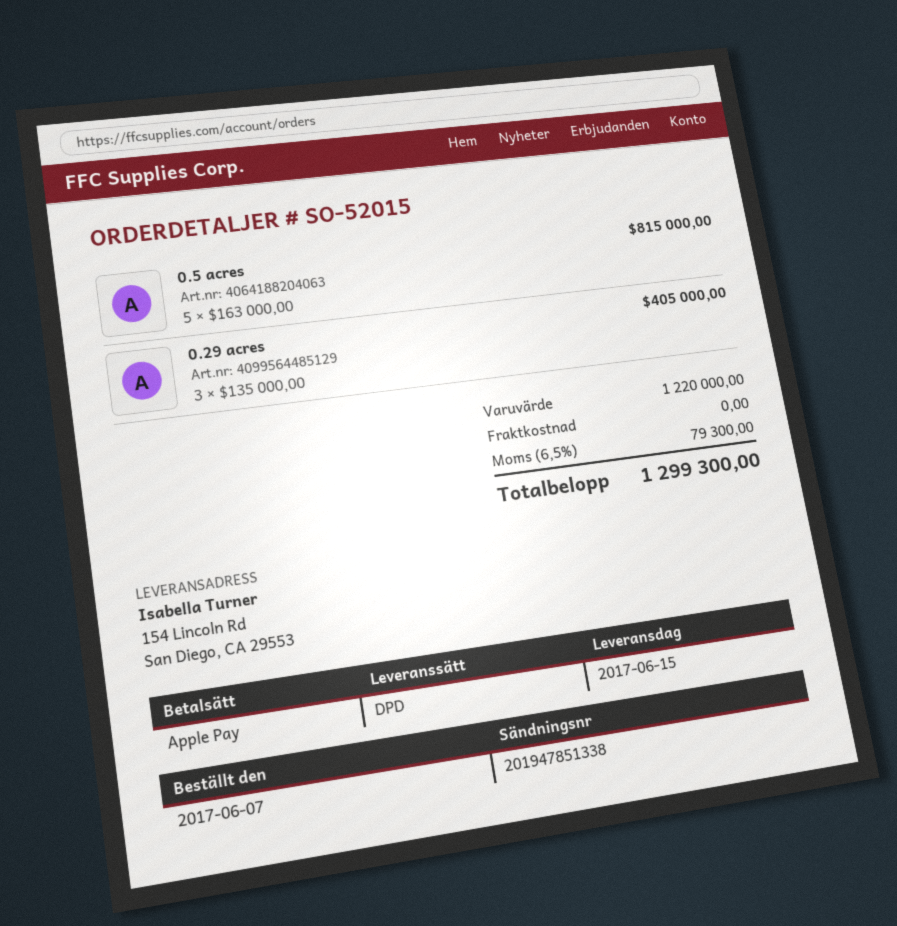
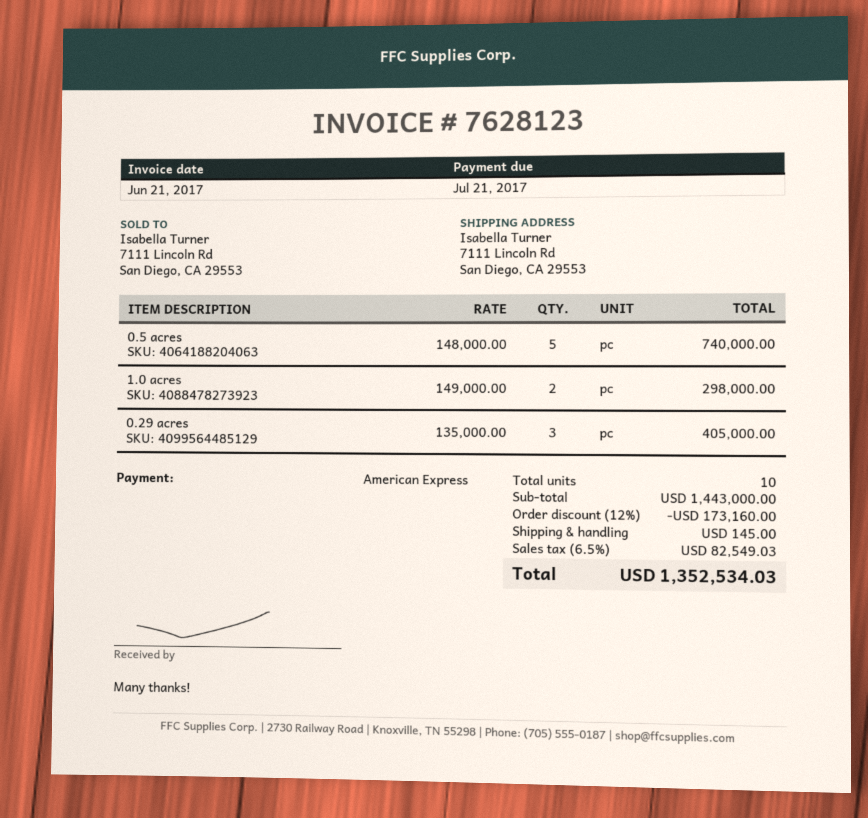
payment method: Apple Pay -> American Express
ship to: 154 Lincoln Rd, San Diego, CA 29553 -> 7111 Lincoln Rd, San Diego, CA 29553
0.5 acres: 5 x 163000.00 = 815000.00 -> 5 x 148000.00 = 740000.00
1.0 acres: none -> 2 x 149000.00 = 298000.00
subtotal: 1220000.00 -> 1443000.00
discount: none -> 12% = 173160.00
shipping: 0.00 -> 145.00
tax: 6.5% = 79300.00 -> 6.5% = 82549.03
total: 1299300.00 -> 1352534.03

